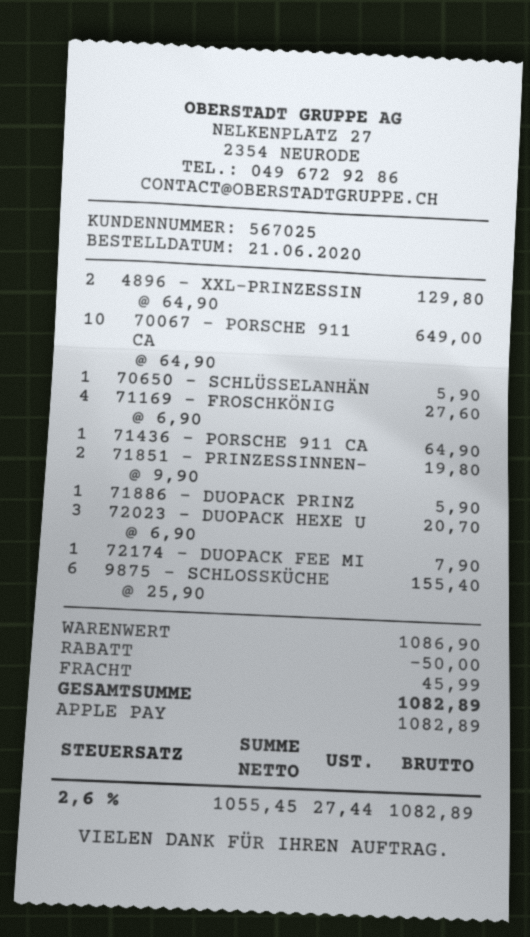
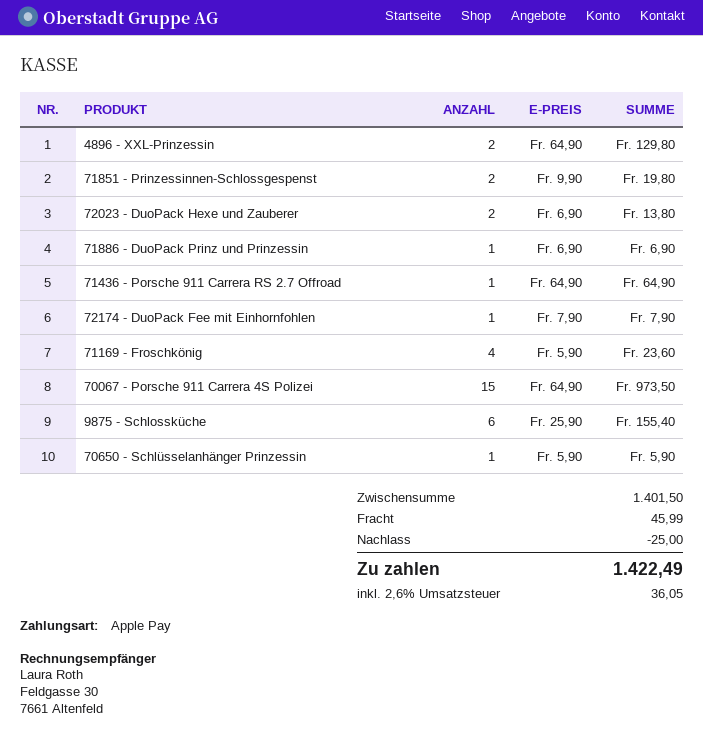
70067 - PORSCHE 911 CA: 10 x 64.90 = 649.00 -> 15 x 64.90 = 973.50
71169 - FROSCHKÖNIG: 4 x 6.90 = 27.60 -> 4 x 5.90 = 23.60
71886 - DUOPACK PRINZ: 1 x 5.90 = 5.90 -> 1 x 6.90 = 6.90
72023 - DUOPACK HEXE U: 3 x 6.90 = 20.70 -> 2 x 6.90 = 13.80
subtotal: 1086.90 -> 1401.50
discount: 50.00 -> 25.00
tax: 2.6% = 27.44 -> 2.6% = 36.05
total: 1082.89 -> 1422.49

